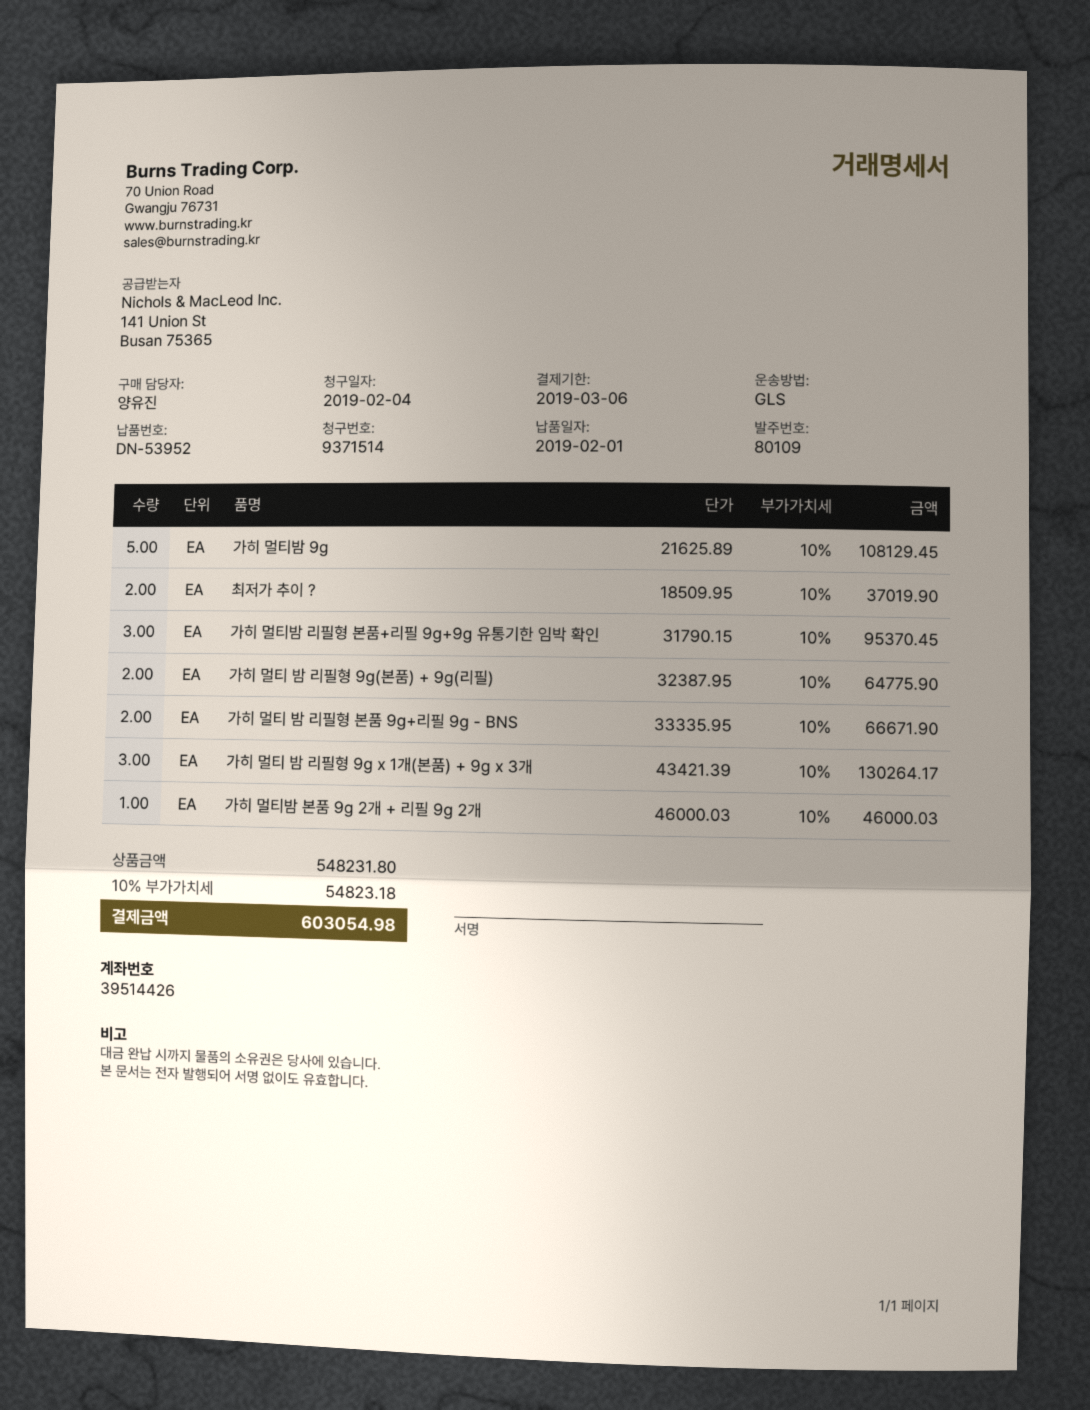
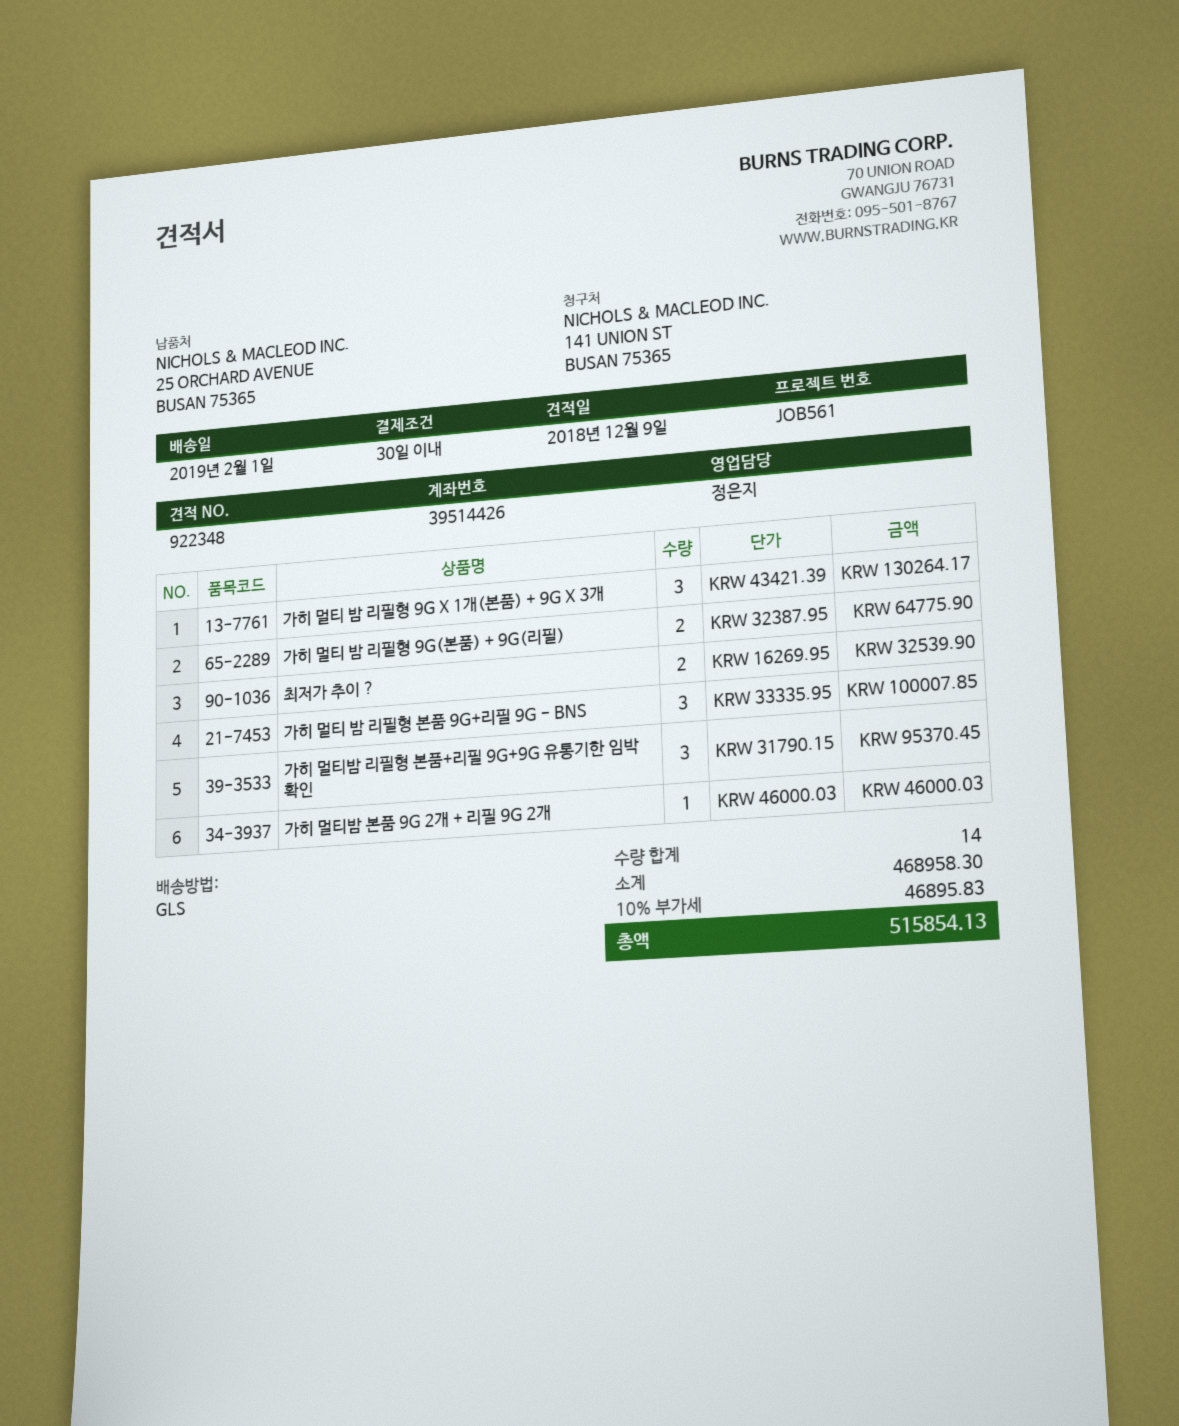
가히 멀티밤 9g: 5 x 21625.89 = 108129.45 -> none
최저가 추이 ?: 2 x 18509.95 = 37019.90 -> 2 x 16269.95 = 32539.90
가히 멀티 밤 리필형 본품 9g+리필 9g - BNS: 2 x 33335.95 = 66671.90 -> 3 x 33335.95 = 100007.85
subtotal: 548231.80 -> 468958.30
tax: 10% = 54823.18 -> 10% = 46895.83
total: 603054.98 -> 515854.13

